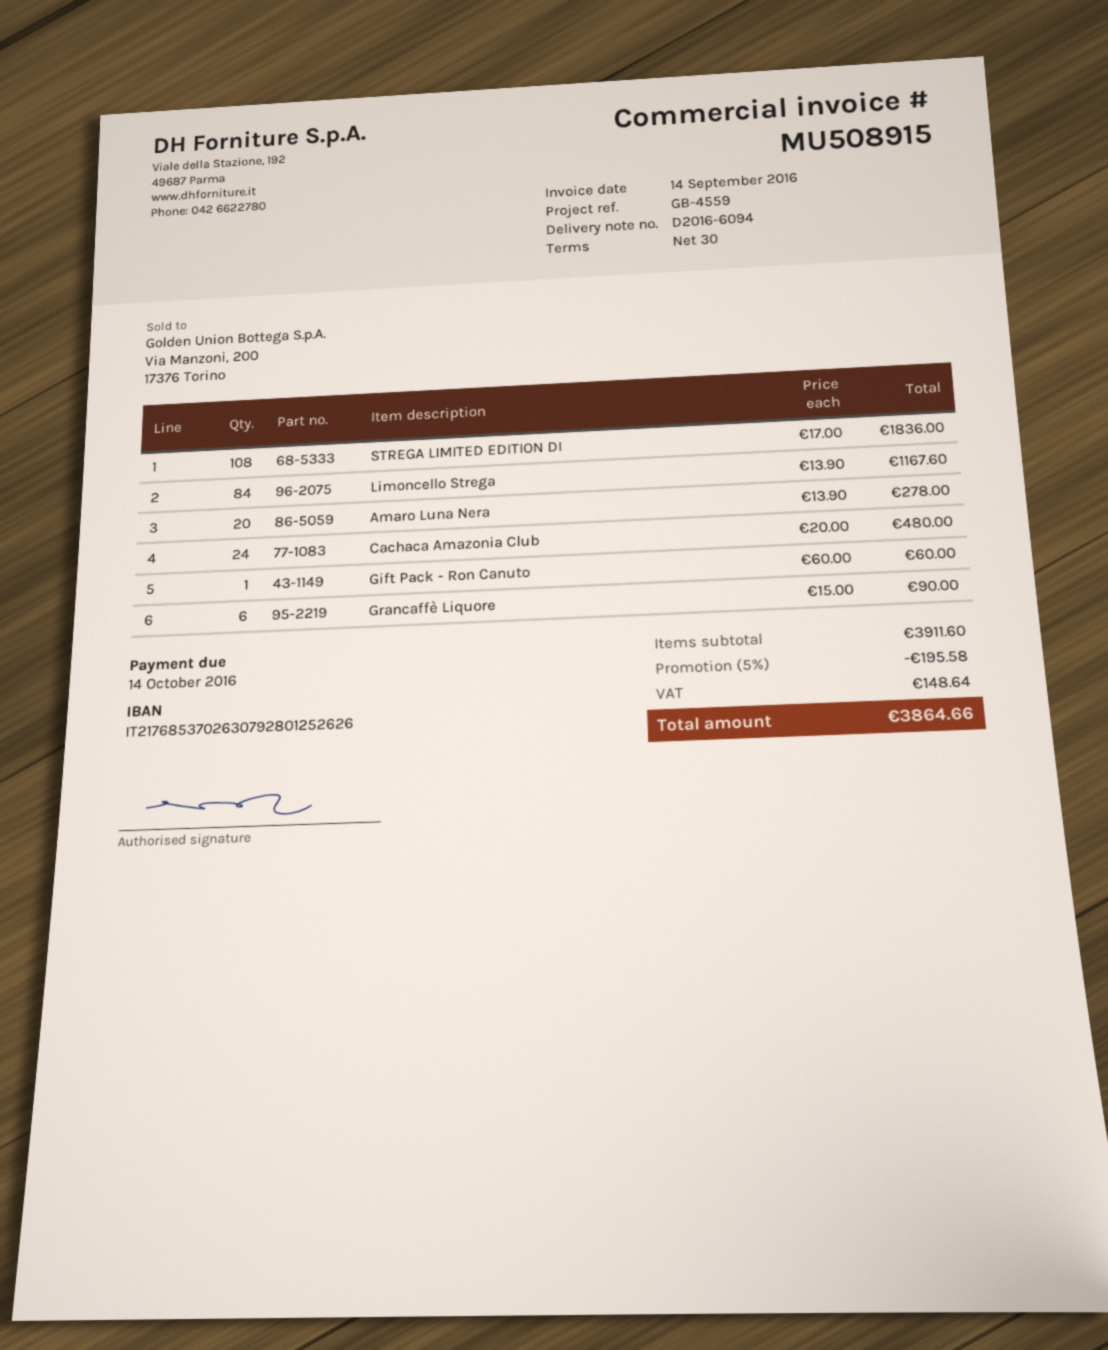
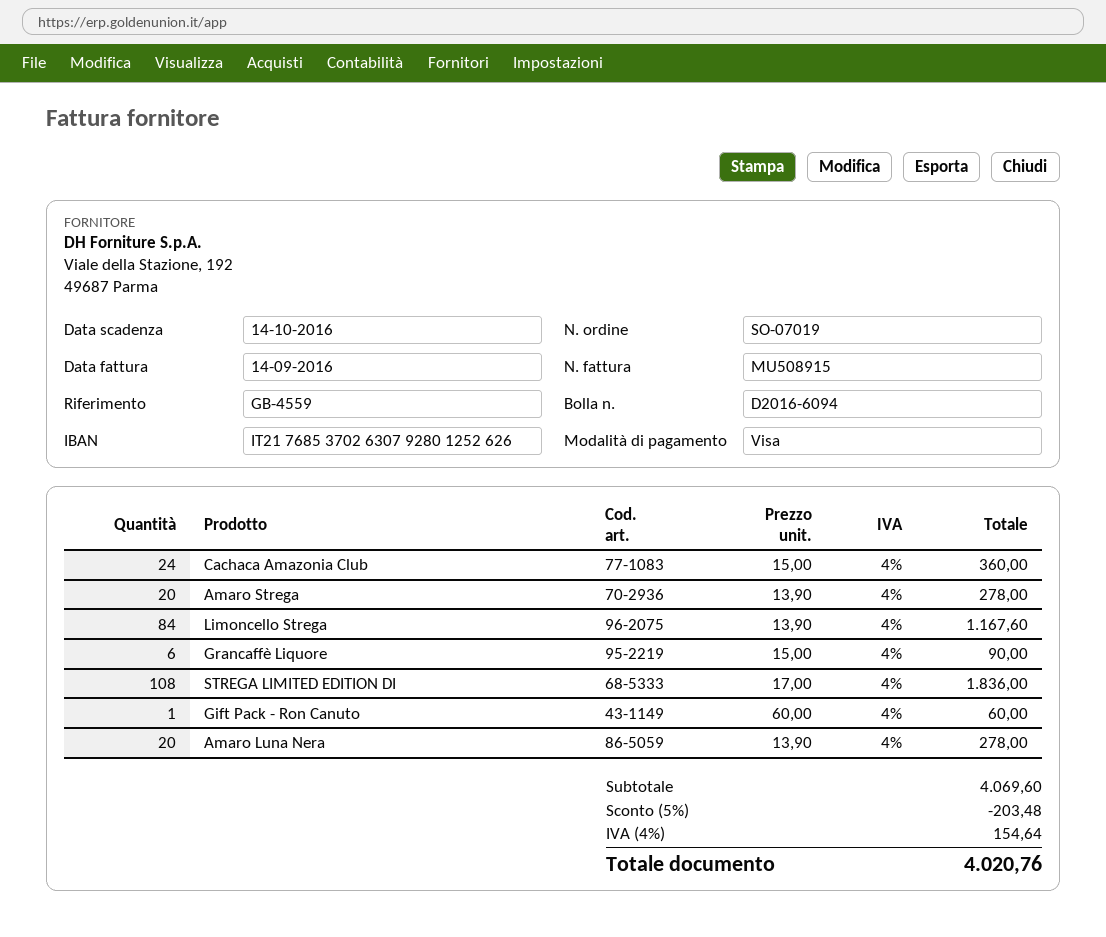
Cachaca Amazonia Club: 24 x 20.00 = 480.00 -> 24 x 15.00 = 360.00
Amaro Strega: none -> 20 x 13.90 = 278.00
subtotal: 3911.60 -> 4069.60
discount: 5% = 195.58 -> 5% = 203.48
tax: 148.64 -> 154.64
total: 3864.66 -> 4020.76

